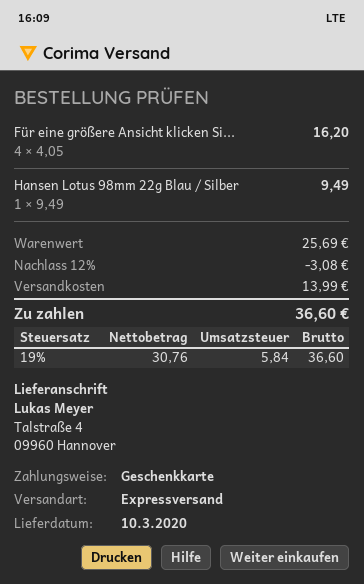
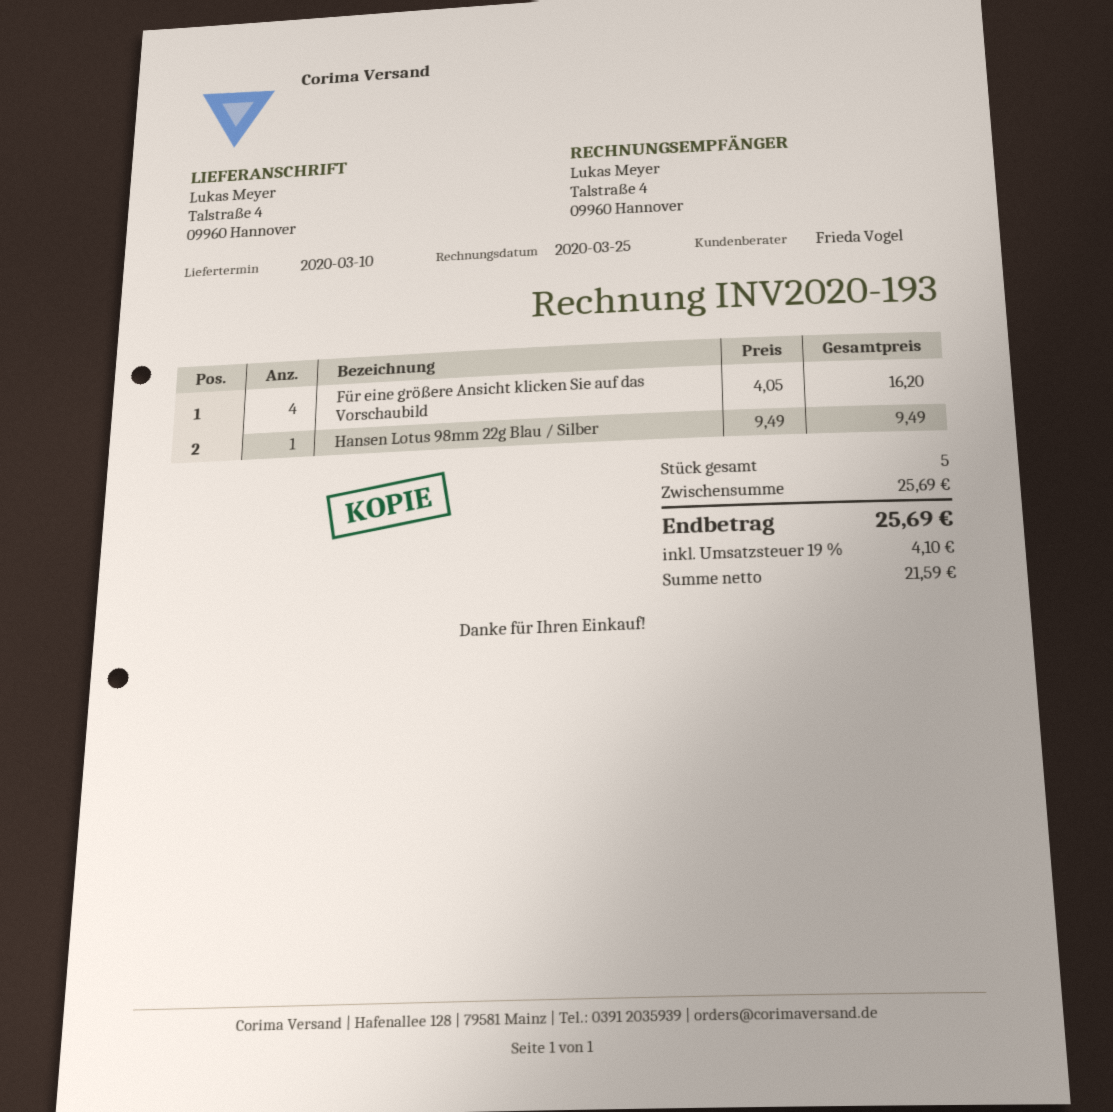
discount: 12% = 3.08 -> none
shipping: 13.99 -> none
net: 30.76 -> 21.59
tax: 19% = 5.84 -> 19% = 4.10
total: 36.60 -> 25.69

